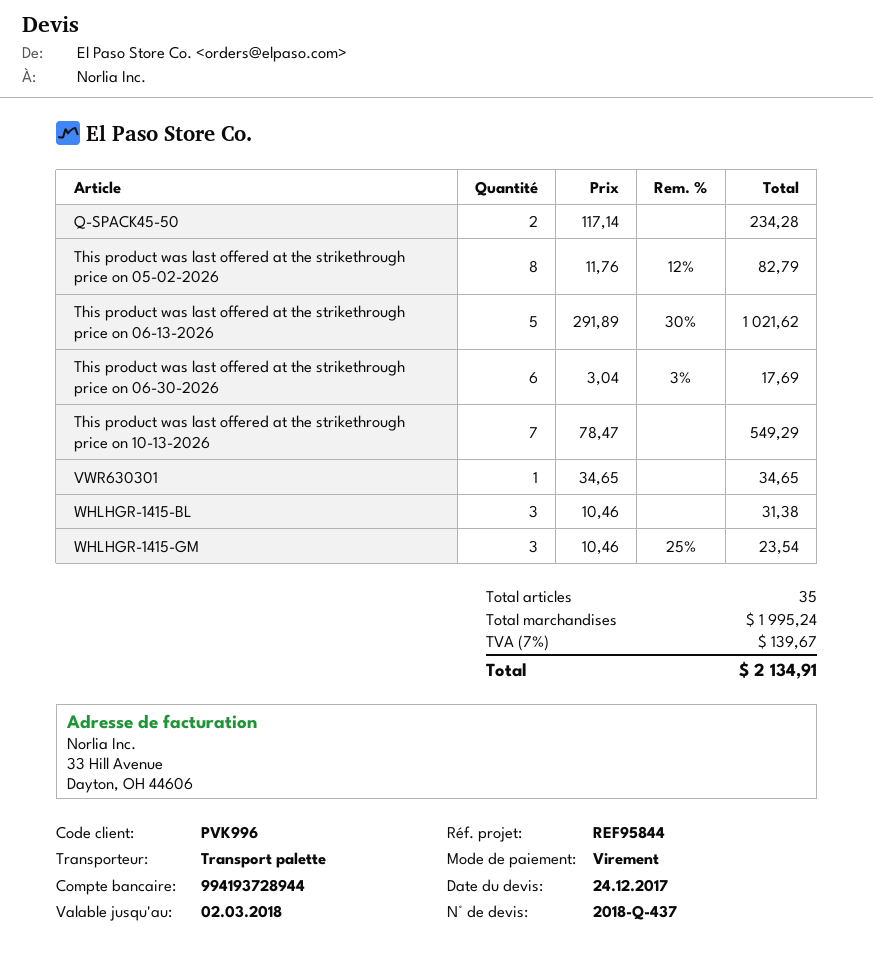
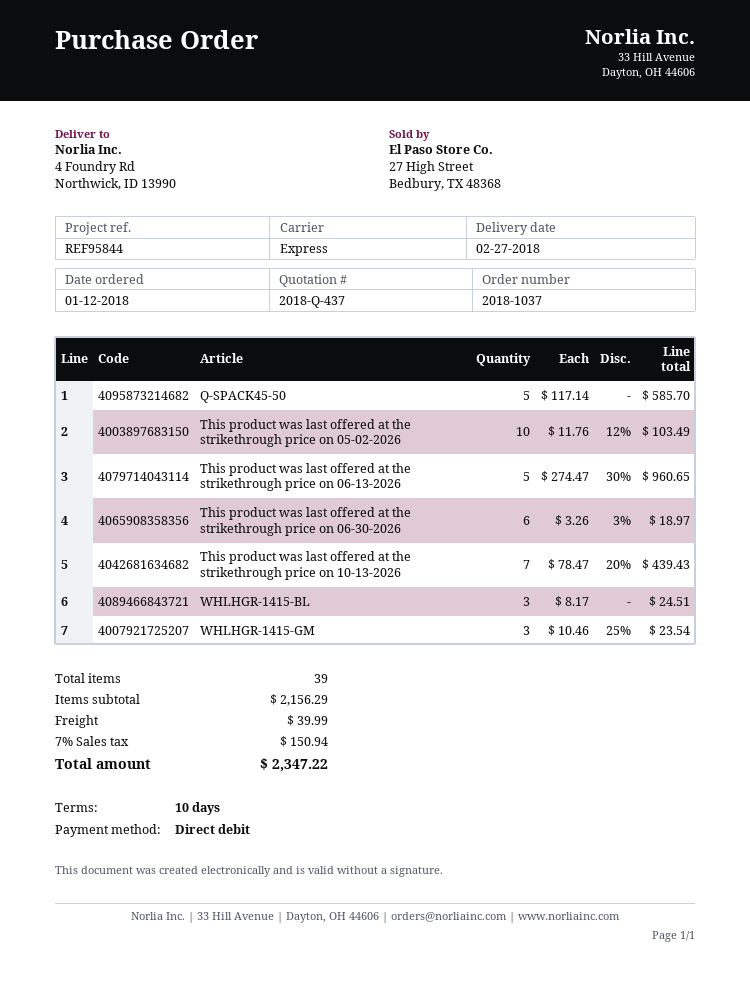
payment method: bank transfer -> direct debit
shipping method: pallet freight -> express
Q-SPACK45-50: 2 x 117.14 = 234.28 -> 5 x 117.14 = 585.70
This product was last offered at the strikethrough price on 05-02-2026: 8 x 11.76 - 12% = 82.79 -> 10 x 11.76 - 12% = 103.49
This product was last offered at the strikethrough price on 06-13-2026: 5 x 291.89 - 30% = 1021.62 -> 5 x 274.47 - 30% = 960.65
This product was last offered at the strikethrough price on 06-30-2026: 6 x 3.04 - 3% = 17.69 -> 6 x 3.26 - 3% = 18.97
This product was last offered at the strikethrough price on 10-13-2026: 7 x 78.47 = 549.29 -> 7 x 78.47 - 20% = 439.43
VWR630301: 1 x 34.65 = 34.65 -> none
WHLHGR-1415-BL: 3 x 10.46 = 31.38 -> 3 x 8.17 = 24.51
total quantity: 35 -> 39
subtotal: 1995.24 -> 2156.29
shipping: none -> 39.99
tax: 7% = 139.67 -> 7% = 150.94
total: 2134.91 -> 2347.22

